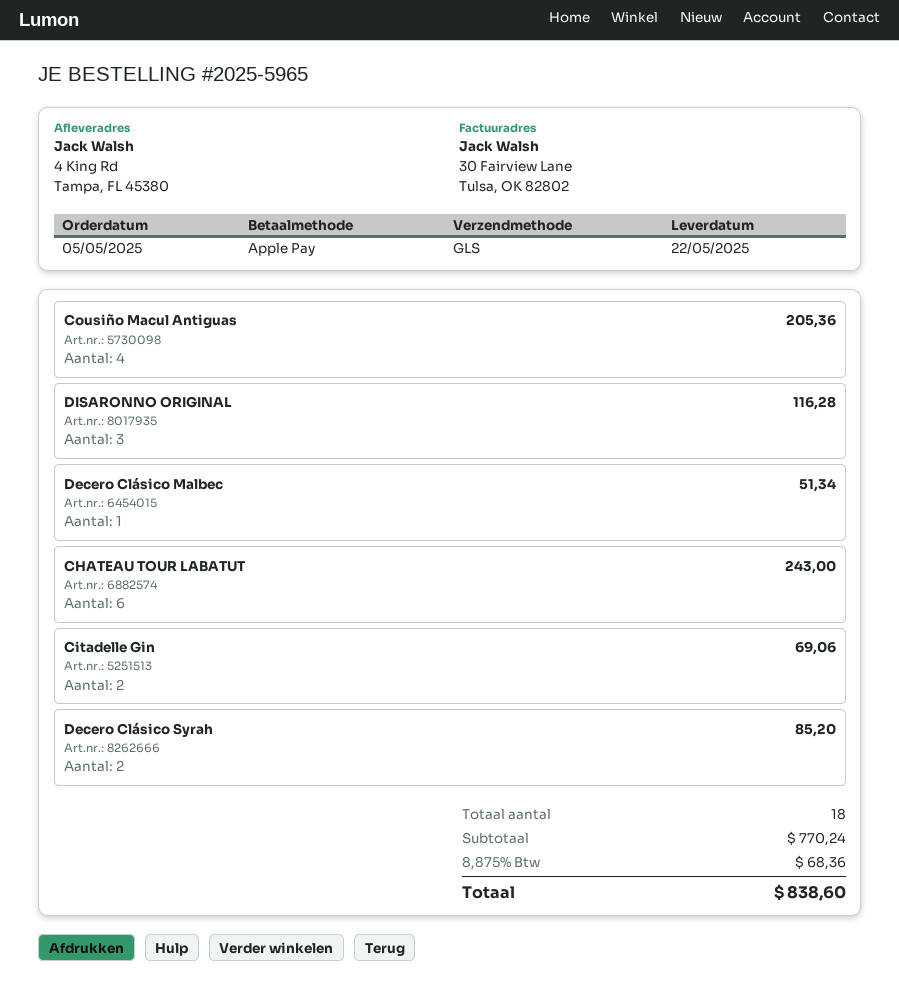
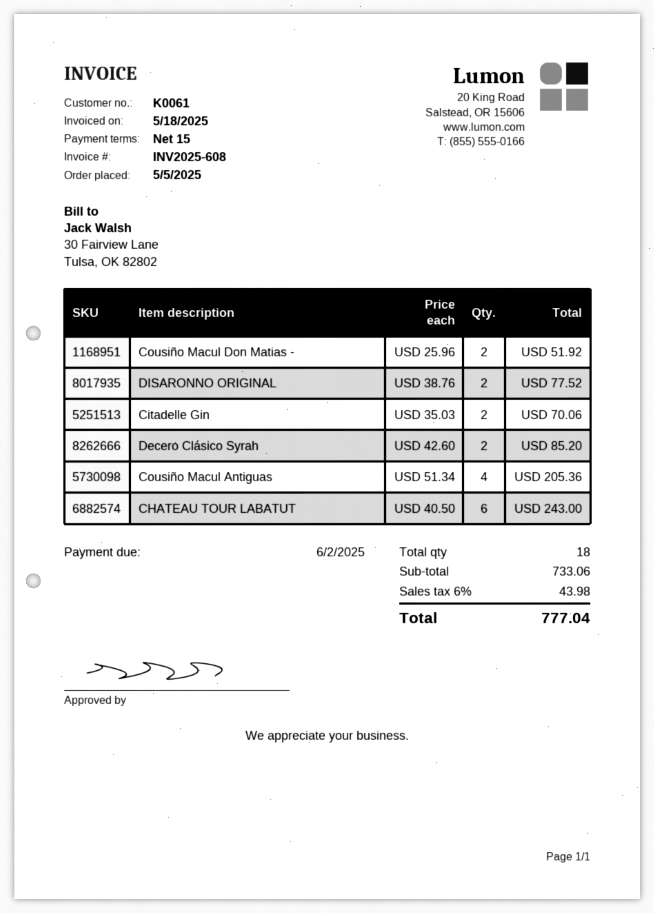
DISARONNO ORIGINAL: 3 for 116.28 -> 2 for 77.52
Decero Clásico Malbec: 1 for 51.34 -> none
Citadelle Gin: 2 for 69.06 -> 2 for 70.06
Cousiño Macul Don Matias -: none -> 2 for 51.92
subtotal: 770.24 -> 733.06
tax: 8.875% = 68.36 -> 6% = 43.98
total: 838.60 -> 777.04

